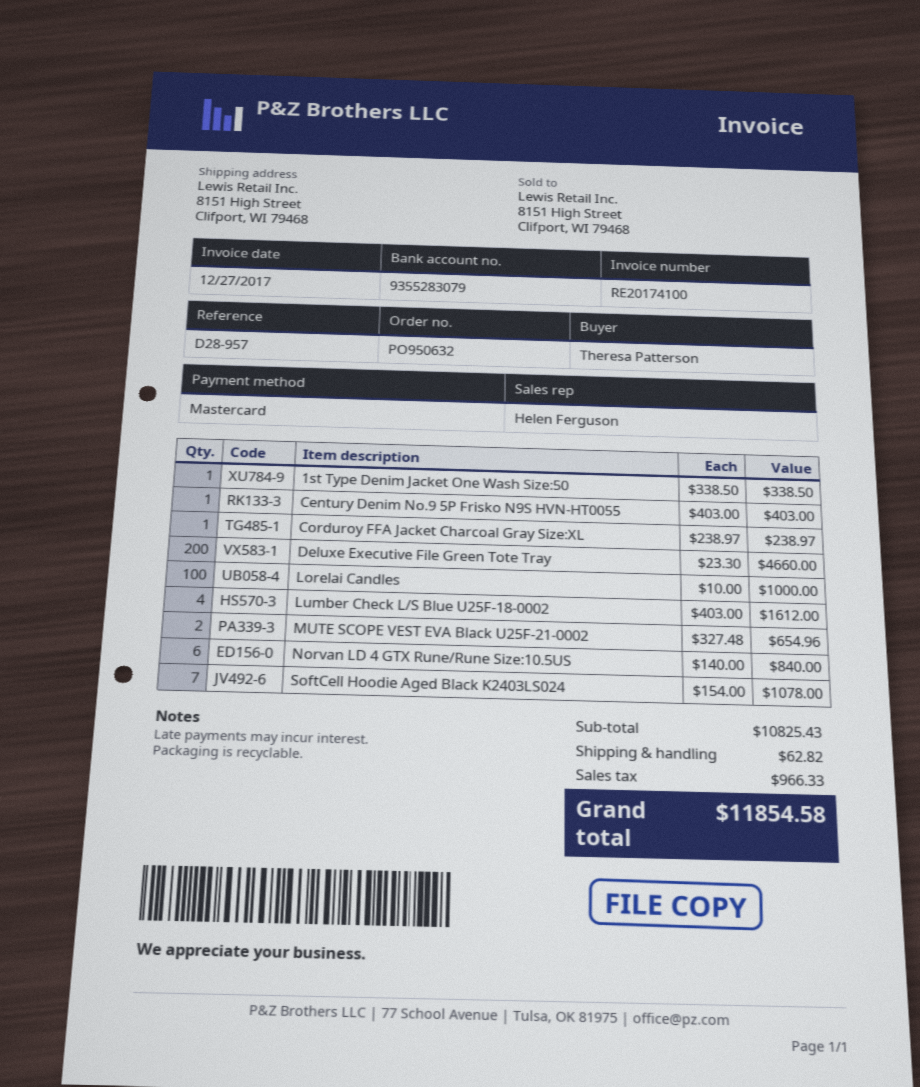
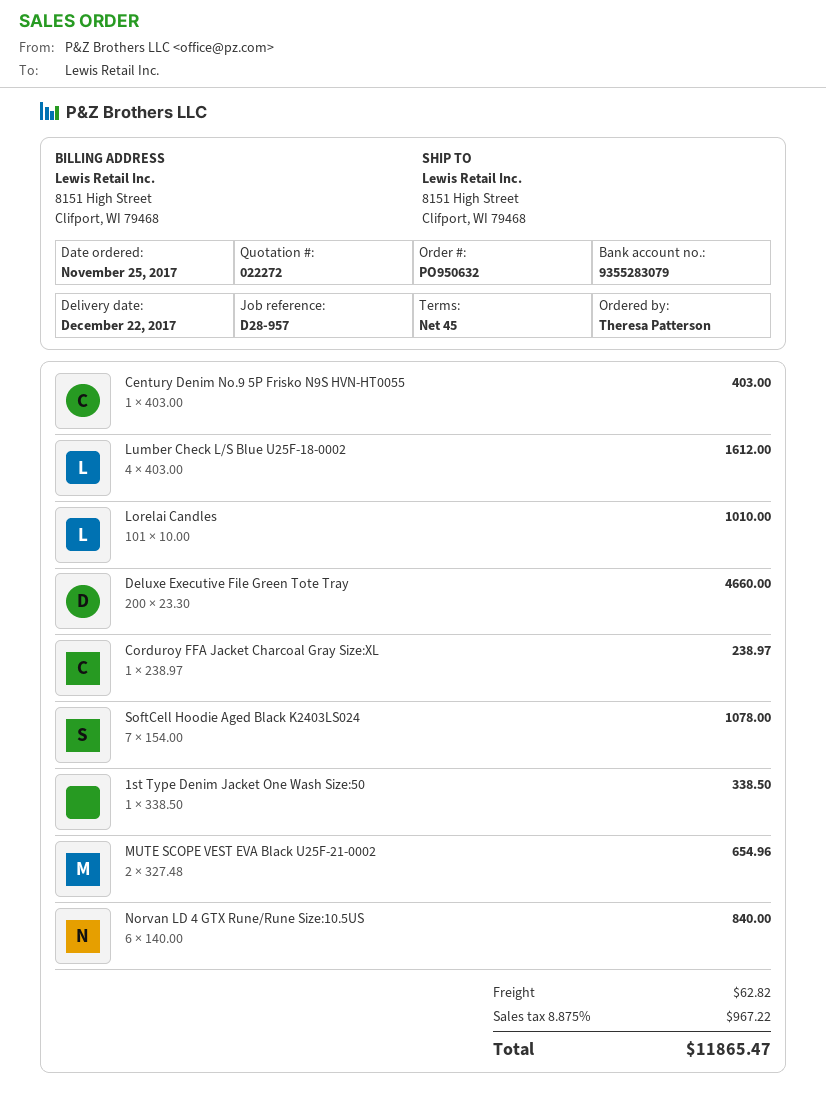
Lorelai Candles: 100 x 10.00 = 1000.00 -> 101 x 10.00 = 1010.00
tax: 966.33 -> 967.22
total: 11854.58 -> 11865.47

